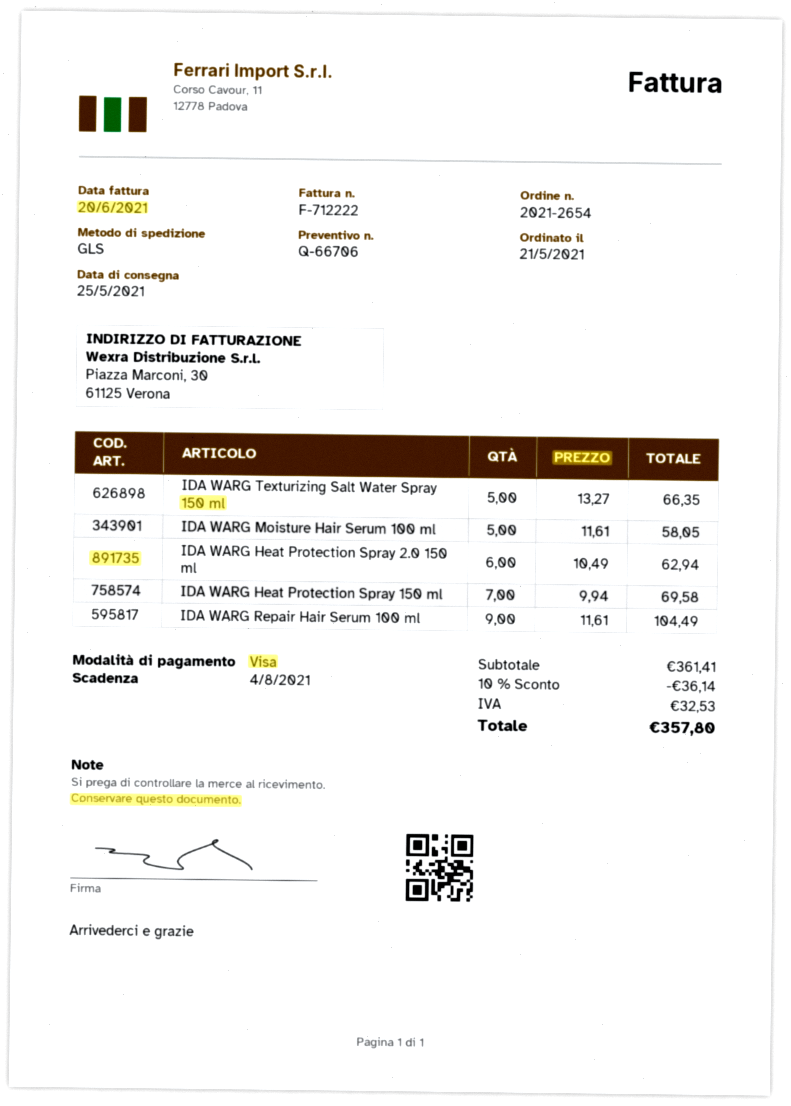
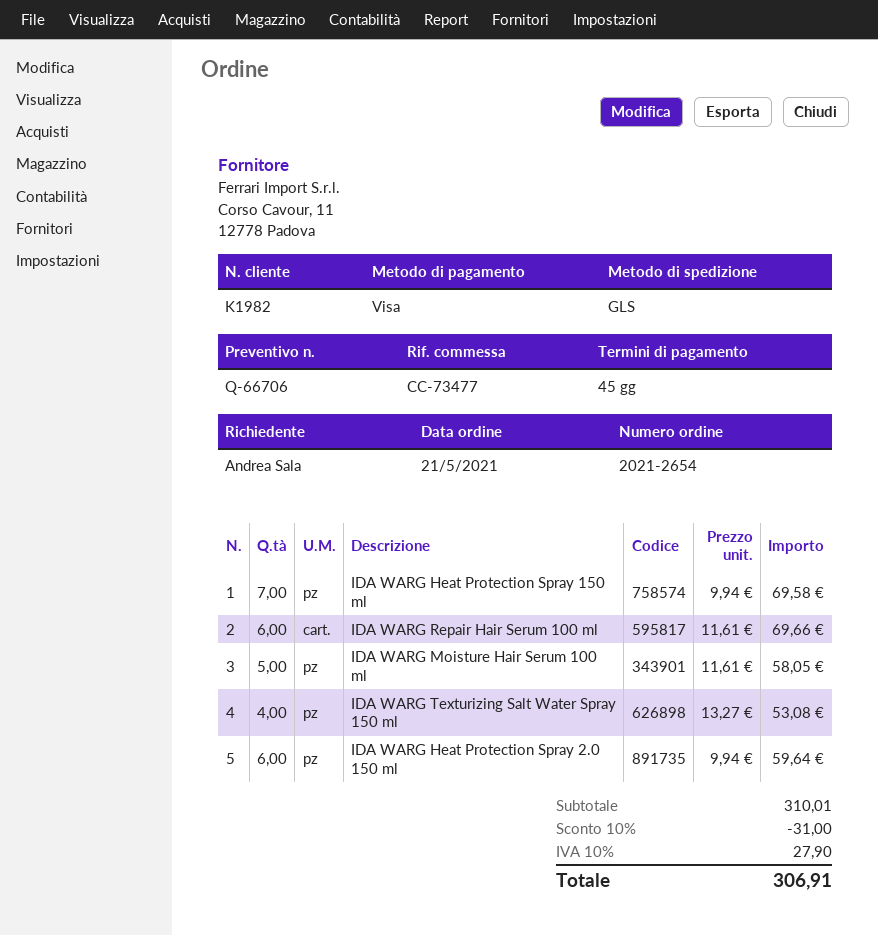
IDA WARG Texturizing Salt Water Spray 150 ml: 5 x 13.27 = 66.35 -> 4 x 13.27 = 53.08
IDA WARG Heat Protection Spray 2.0 150 ml: 6 x 10.49 = 62.94 -> 6 x 9.94 = 59.64
IDA WARG Repair Hair Serum 100 ml: 9 x 11.61 = 104.49 -> 6 x 11.61 = 69.66
subtotal: 361.41 -> 310.01
discount: 10% = 36.14 -> 10% = 31.00
tax: 32.53 -> 27.90
total: 357.80 -> 306.91

